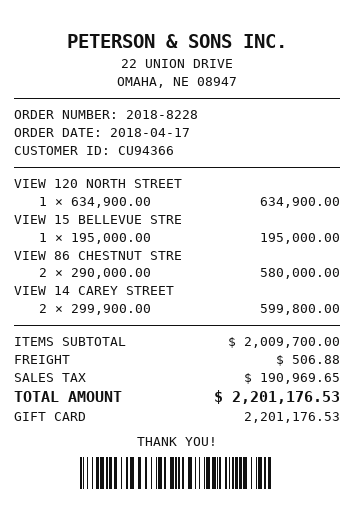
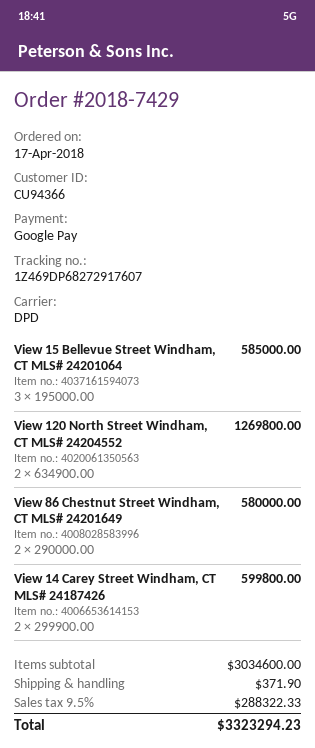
order number: 2018-8228 -> 2018-7429
payment method: gift card -> Google Pay
VIEW 120 NORTH STREET: 1 x 634900.00 = 634900.00 -> 2 x 634900.00 = 1269800.00
VIEW 15 BELLEVUE STRE: 1 x 195000.00 = 195000.00 -> 3 x 195000.00 = 585000.00
subtotal: 2009700.00 -> 3034600.00
shipping: 506.88 -> 371.90
tax: 190969.65 -> 288322.33
total: 2201176.53 -> 3323294.23

